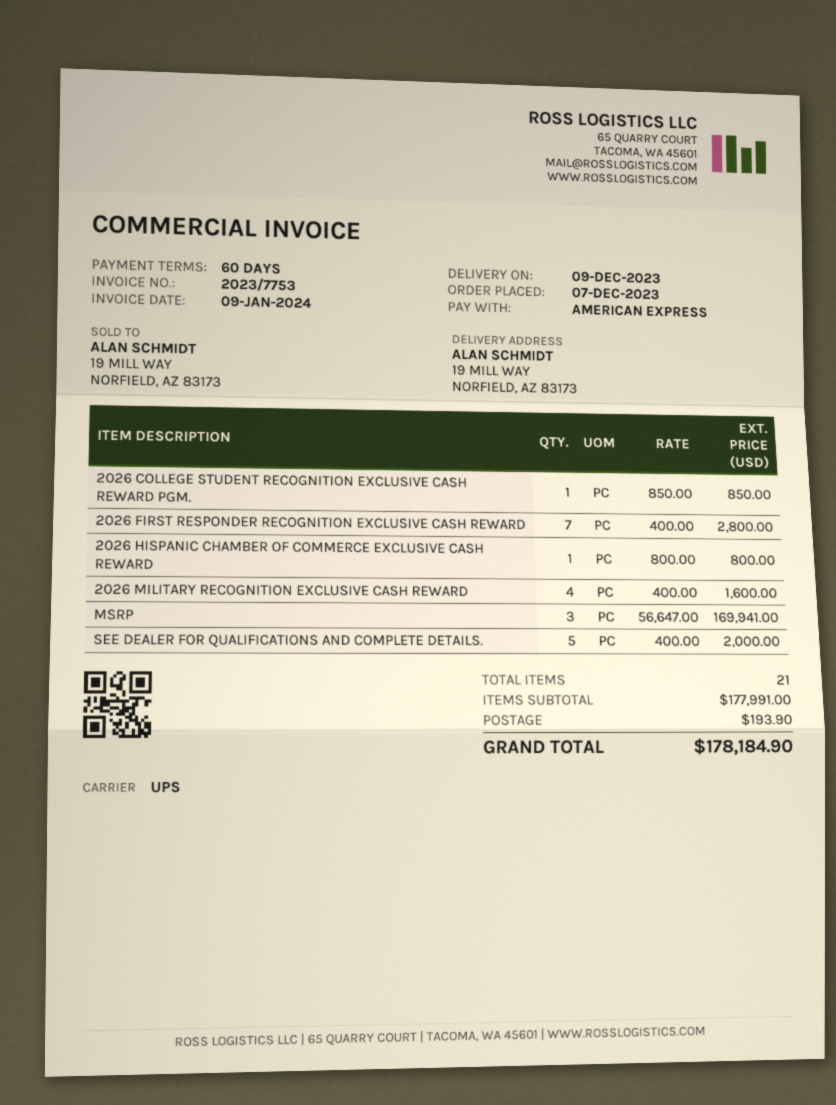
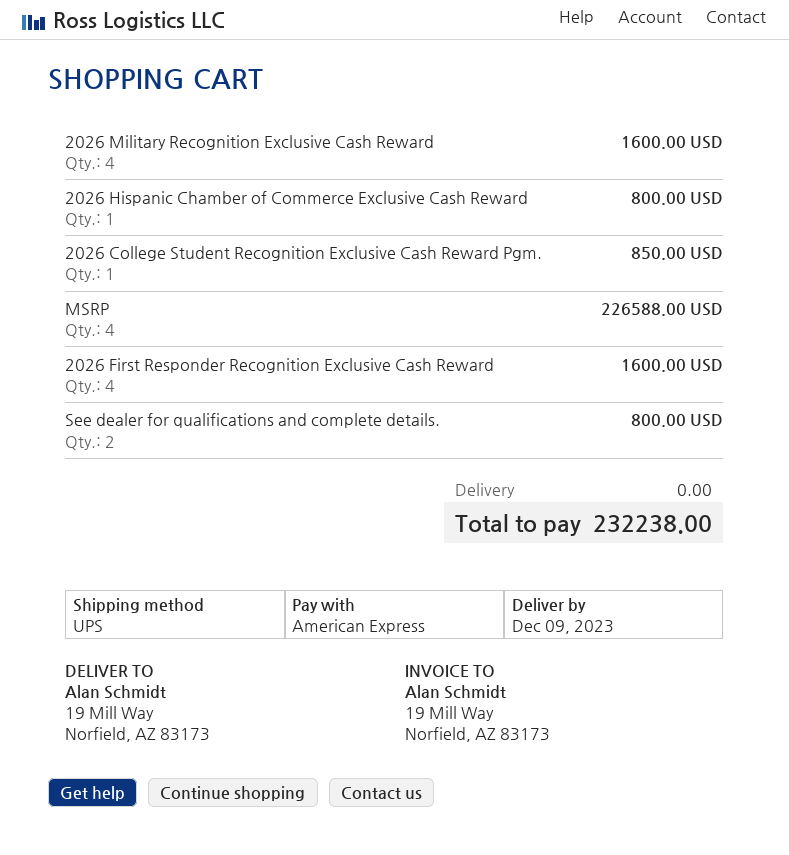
2026 FIRST RESPONDER RECOGNITION EXCLUSIVE CASH REWARD: 7 for 2800.00 -> 4 for 1600.00
MSRP: 3 for 169941.00 -> 4 for 226588.00
SEE DEALER FOR QUALIFICATIONS AND COMPLETE DETAILS.: 5 for 2000.00 -> 2 for 800.00
shipping: 193.90 -> 0.00
total: 178184.90 -> 232238.00

